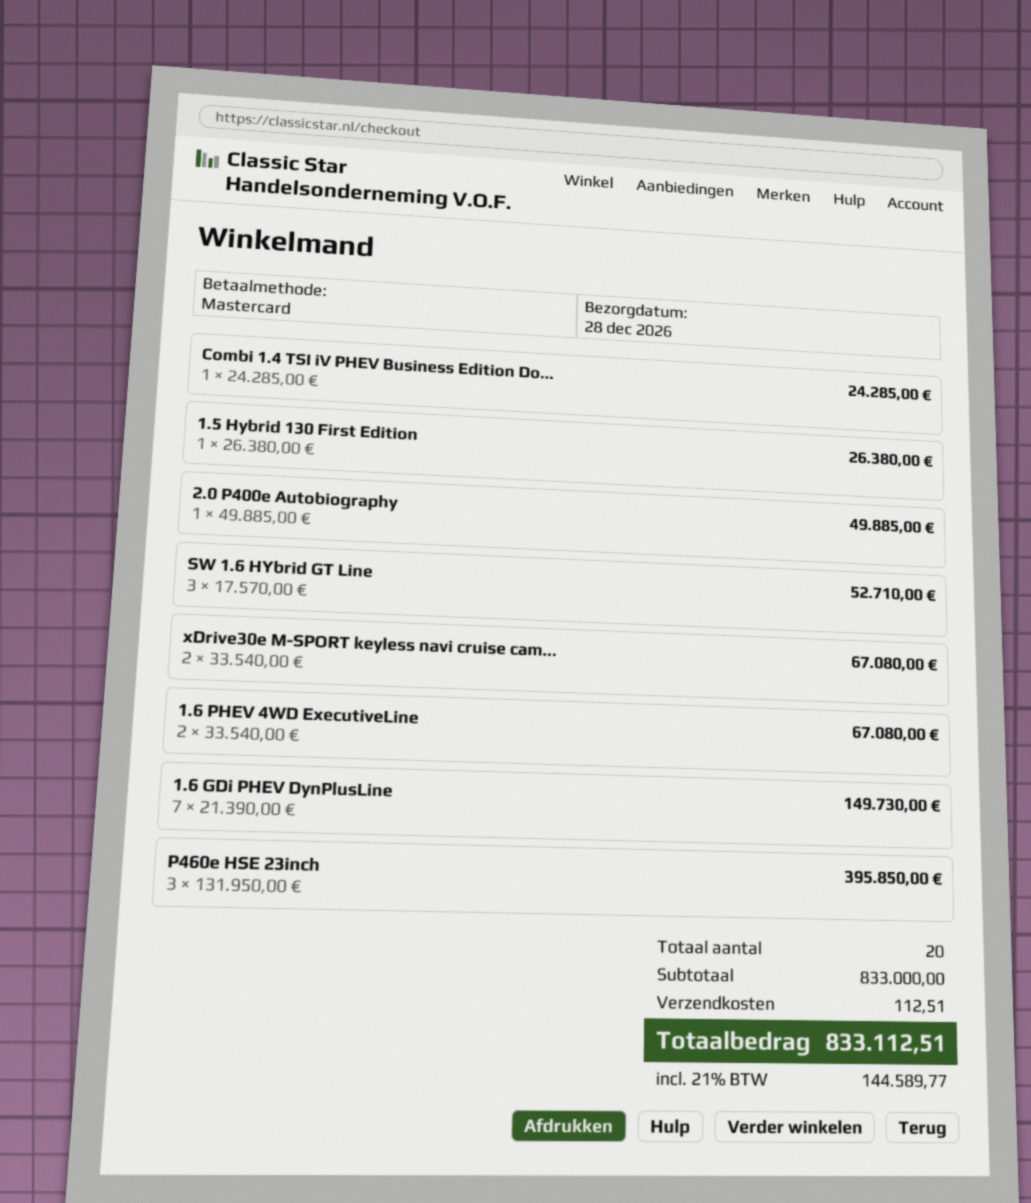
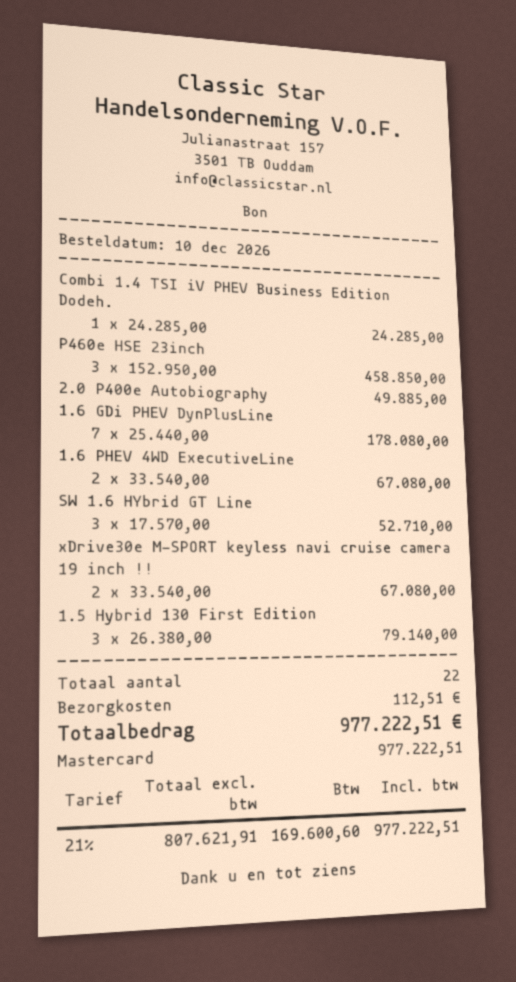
1.5 Hybrid 130 First Edition: 1 x 26380.00 = 26380.00 -> 3 x 26380.00 = 79140.00
1.6 GDi PHEV DynPlusLine: 7 x 21390.00 = 149730.00 -> 7 x 25440.00 = 178080.00
P460e HSE 23inch: 3 x 131950.00 = 395850.00 -> 3 x 152950.00 = 458850.00
total quantity: 20 -> 22
tax: 21% = 144589.77 -> 21% = 169600.60
total: 833112.51 -> 977222.51

